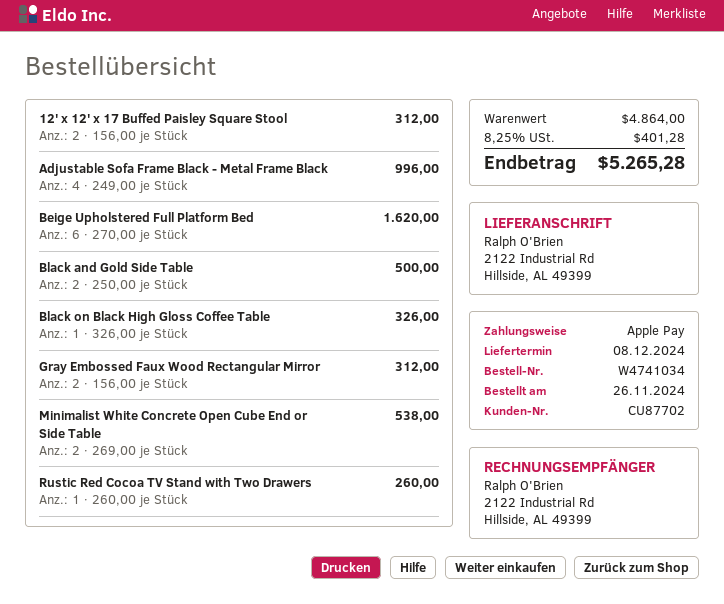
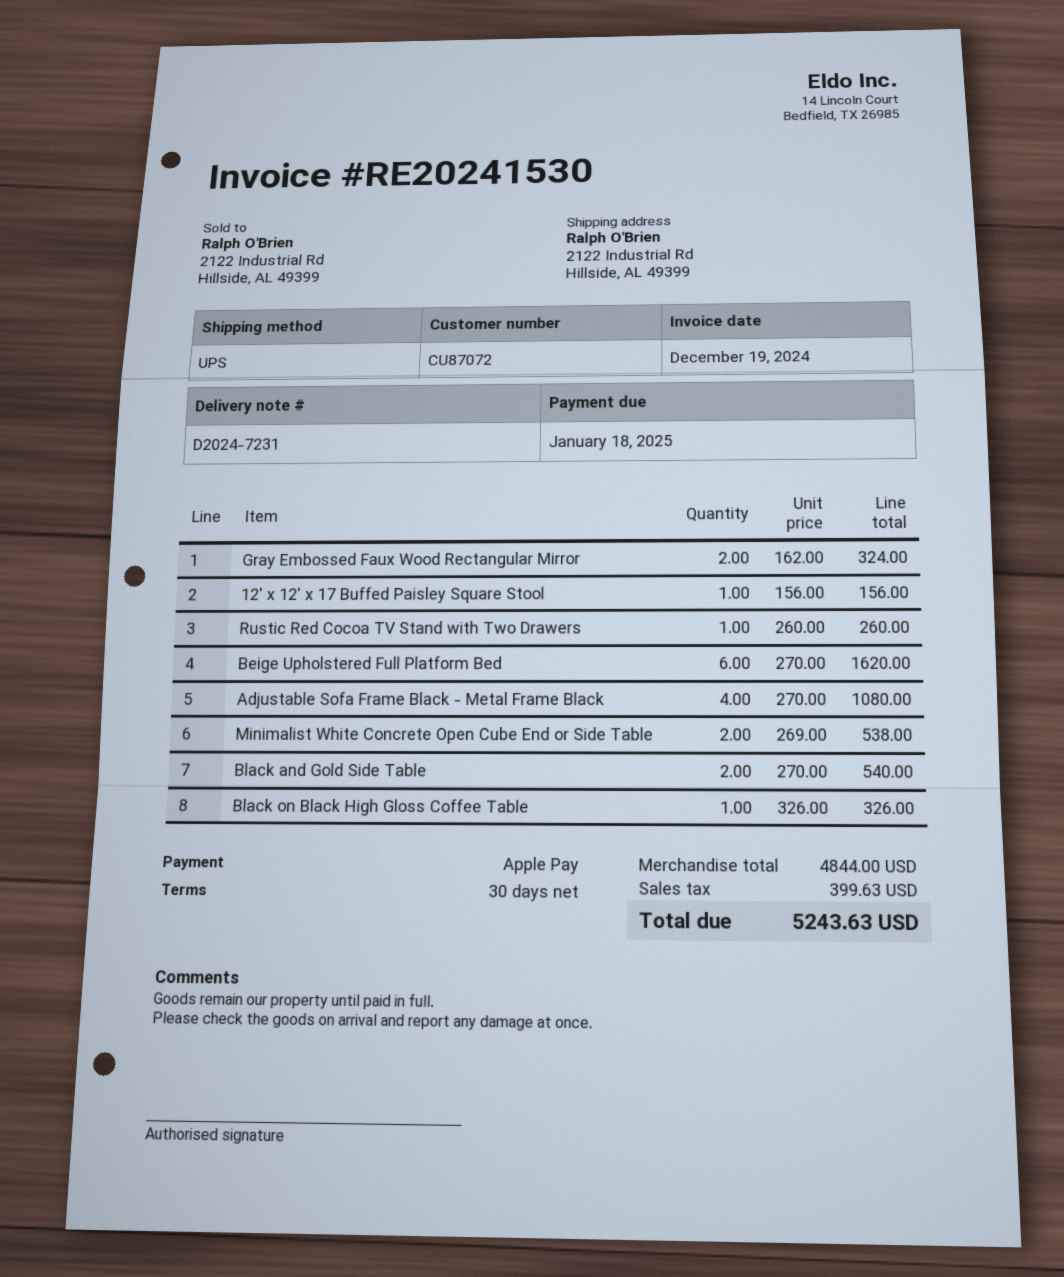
customer number: CU87702 -> CU87072
12' x 12' x 17 Buffed Paisley Square Stool: 2 x 156.00 = 312.00 -> 1 x 156.00 = 156.00
Adjustable Sofa Frame Black - Metal Frame Black: 4 x 249.00 = 996.00 -> 4 x 270.00 = 1080.00
Black and Gold Side Table: 2 x 250.00 = 500.00 -> 2 x 270.00 = 540.00
Gray Embossed Faux Wood Rectangular Mirror: 2 x 156.00 = 312.00 -> 2 x 162.00 = 324.00
subtotal: 4864.00 -> 4844.00
tax: 401.28 -> 399.63
total: 5265.28 -> 5243.63

